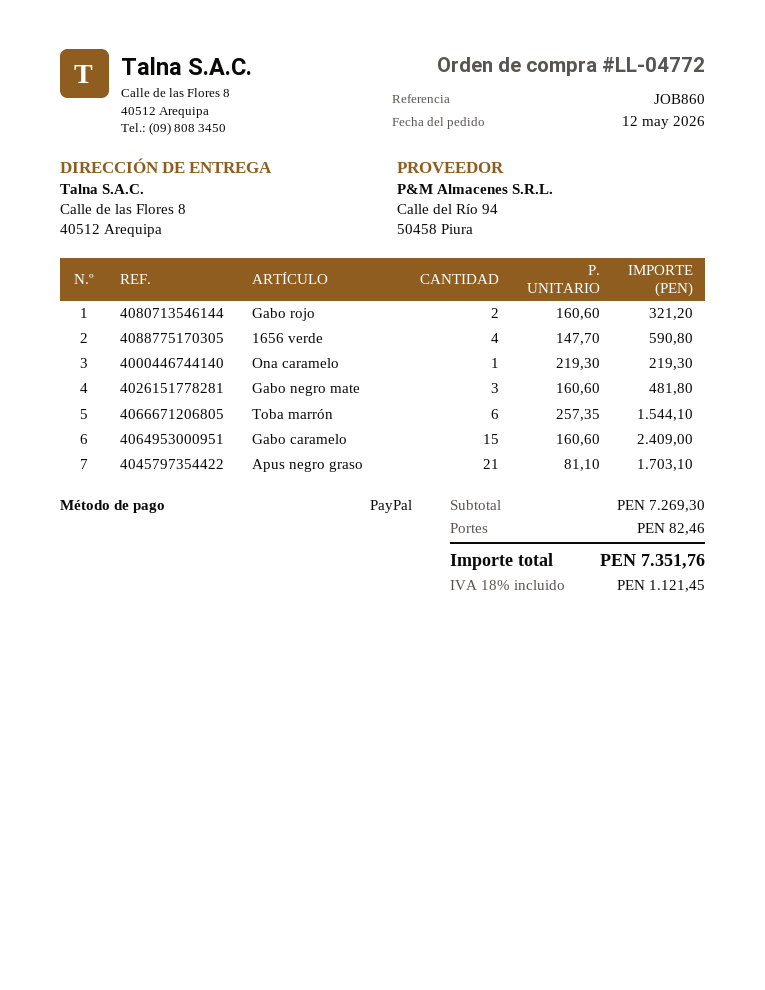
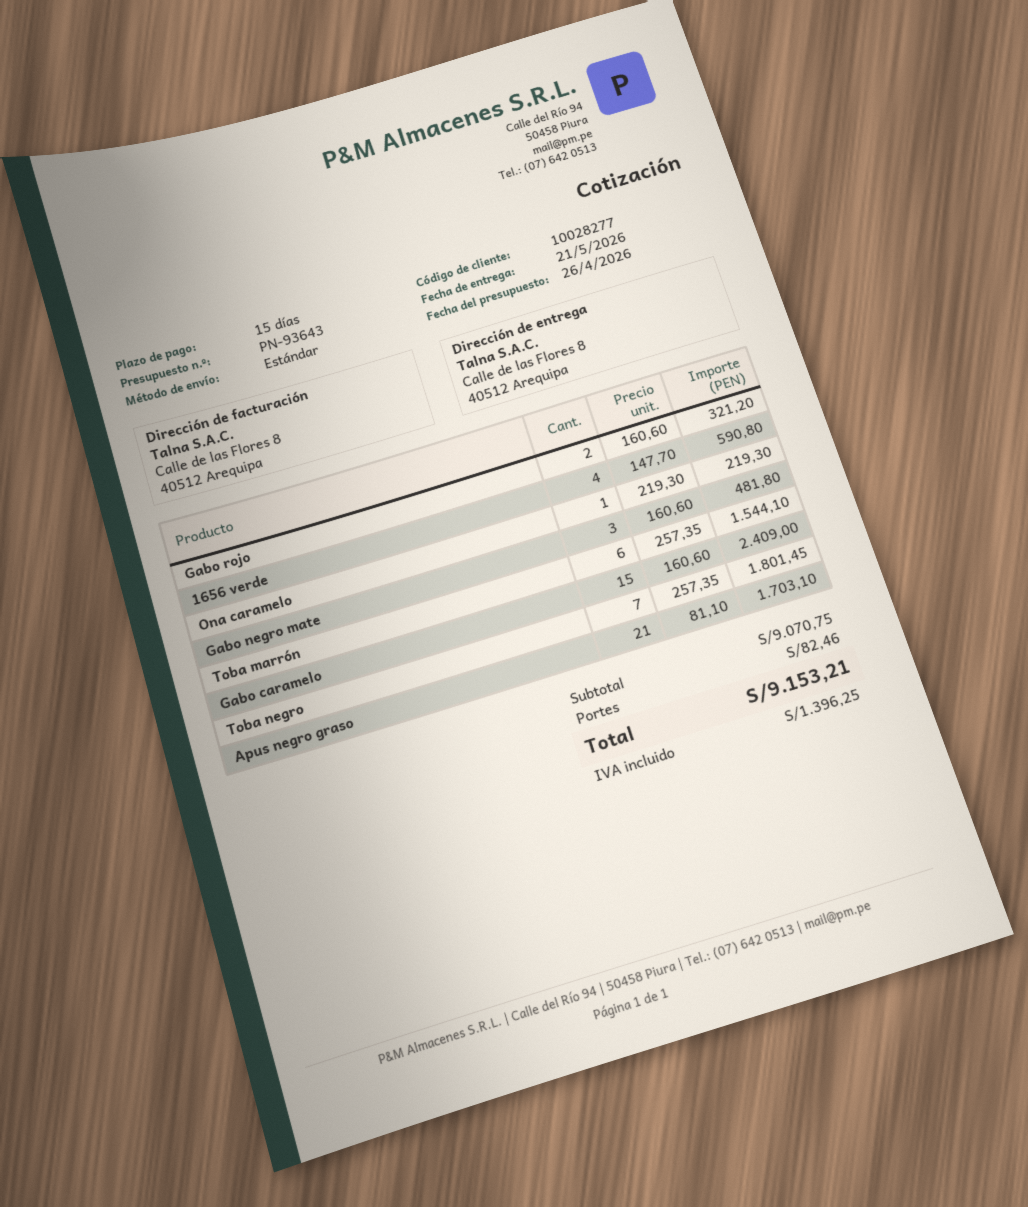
Toba negro: none -> 7 x 257.35 = 1801.45
subtotal: 7269.30 -> 9070.75
tax: 1121.45 -> 1396.25
total: 7351.76 -> 9153.21

